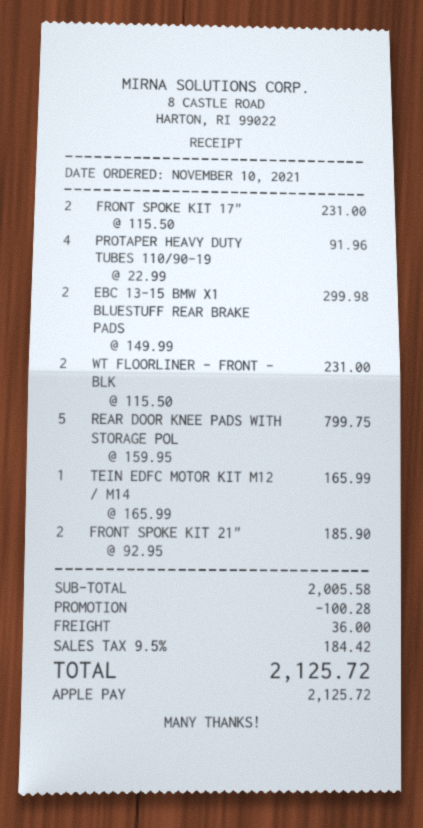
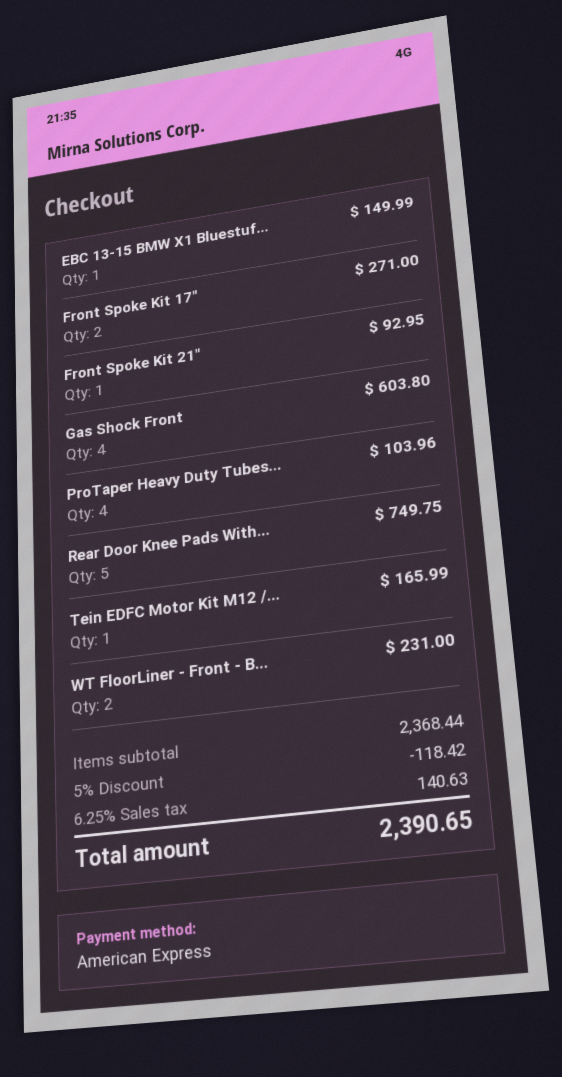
payment method: Apple Pay -> American Express
FRONT SPOKE KIT 17": 2 for 231.00 -> 2 for 271.00
PROTAPER HEAVY DUTY TUBES 110/90-19: 4 for 91.96 -> 4 for 103.96
EBC 13-15 BMW X1 BLUESTUFF REAR BRAKE PADS: 2 for 299.98 -> 1 for 149.99
REAR DOOR KNEE PADS WITH STORAGE POL: 5 for 799.75 -> 5 for 749.75
FRONT SPOKE KIT 21": 2 for 185.90 -> 1 for 92.95
Gas Shock Front: none -> 4 for 603.80
subtotal: 2005.58 -> 2368.44
discount: 100.28 -> 118.42
shipping: 36.00 -> none
tax: 9.5% = 184.42 -> 6.25% = 140.63
total: 2125.72 -> 2390.65

